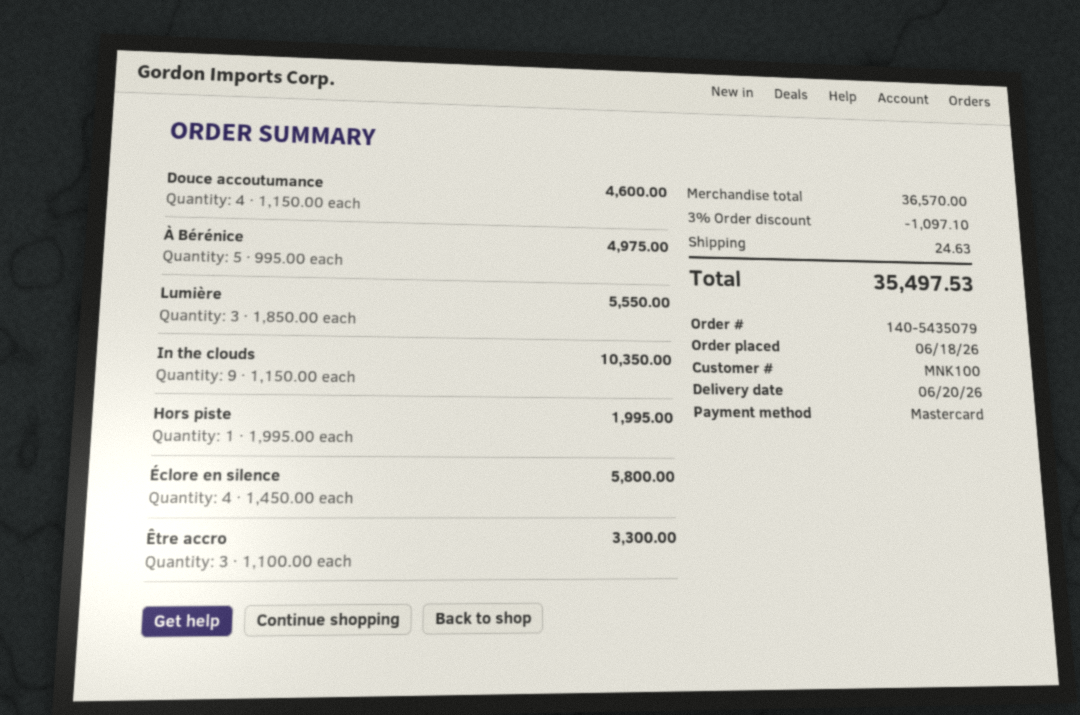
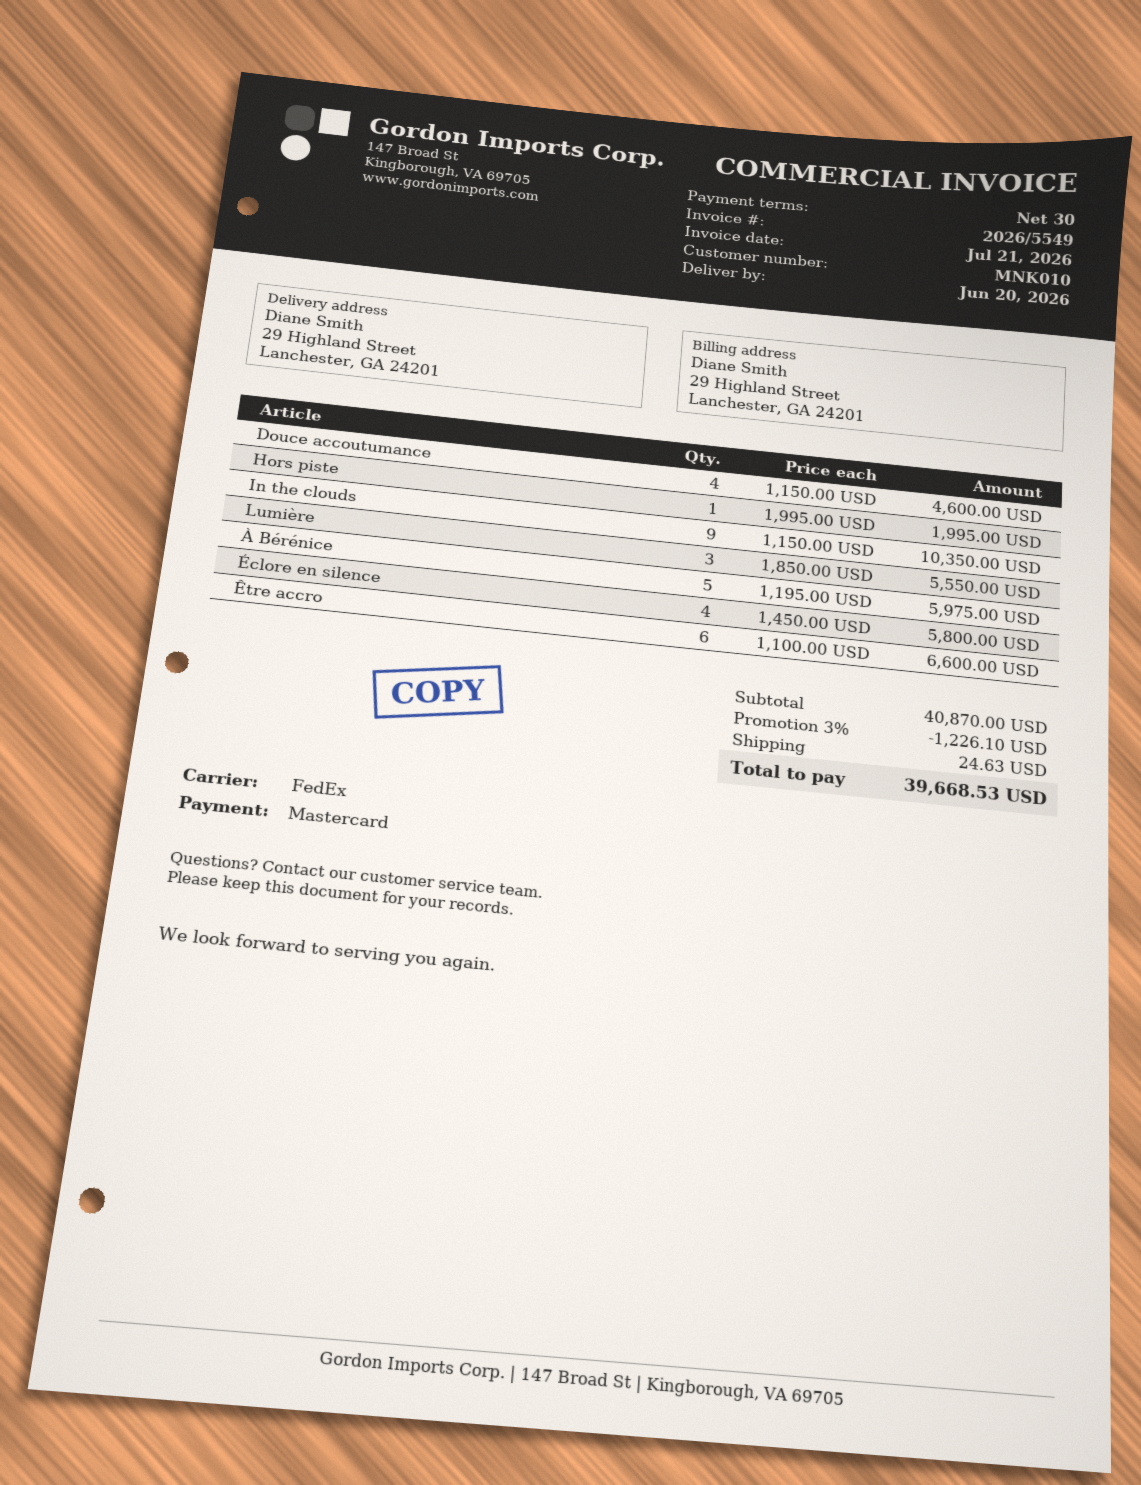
customer number: MNK100 -> MNK010
À Bérénice: 5 x 995.00 = 4975.00 -> 5 x 1195.00 = 5975.00
Être accro: 3 x 1100.00 = 3300.00 -> 6 x 1100.00 = 6600.00
subtotal: 36570.00 -> 40870.00
discount: 3% = 1097.10 -> 3% = 1226.10
total: 35497.53 -> 39668.53

